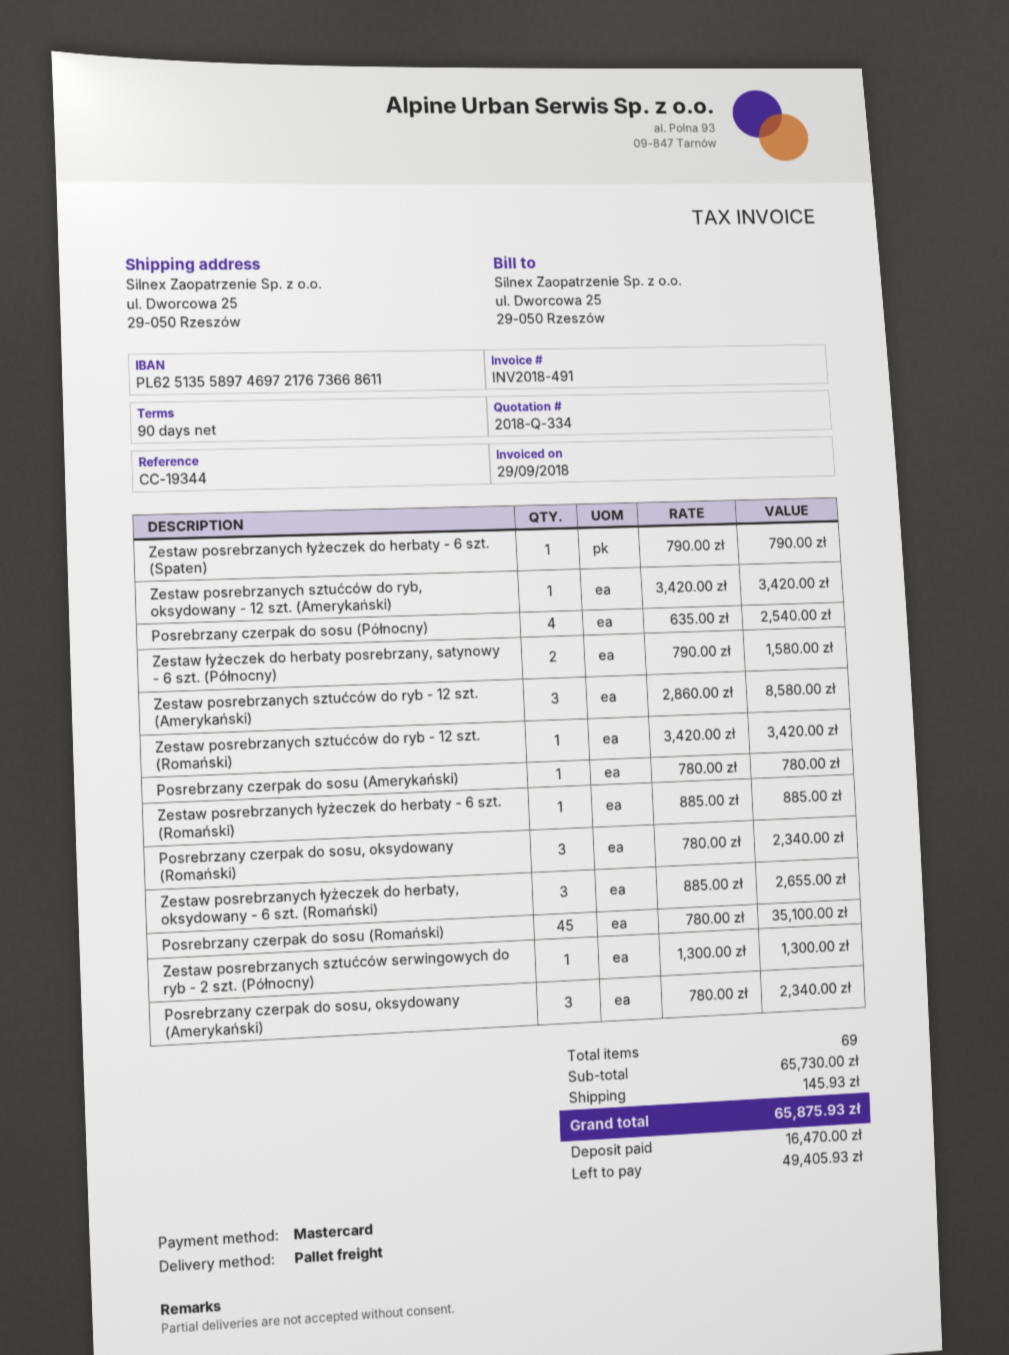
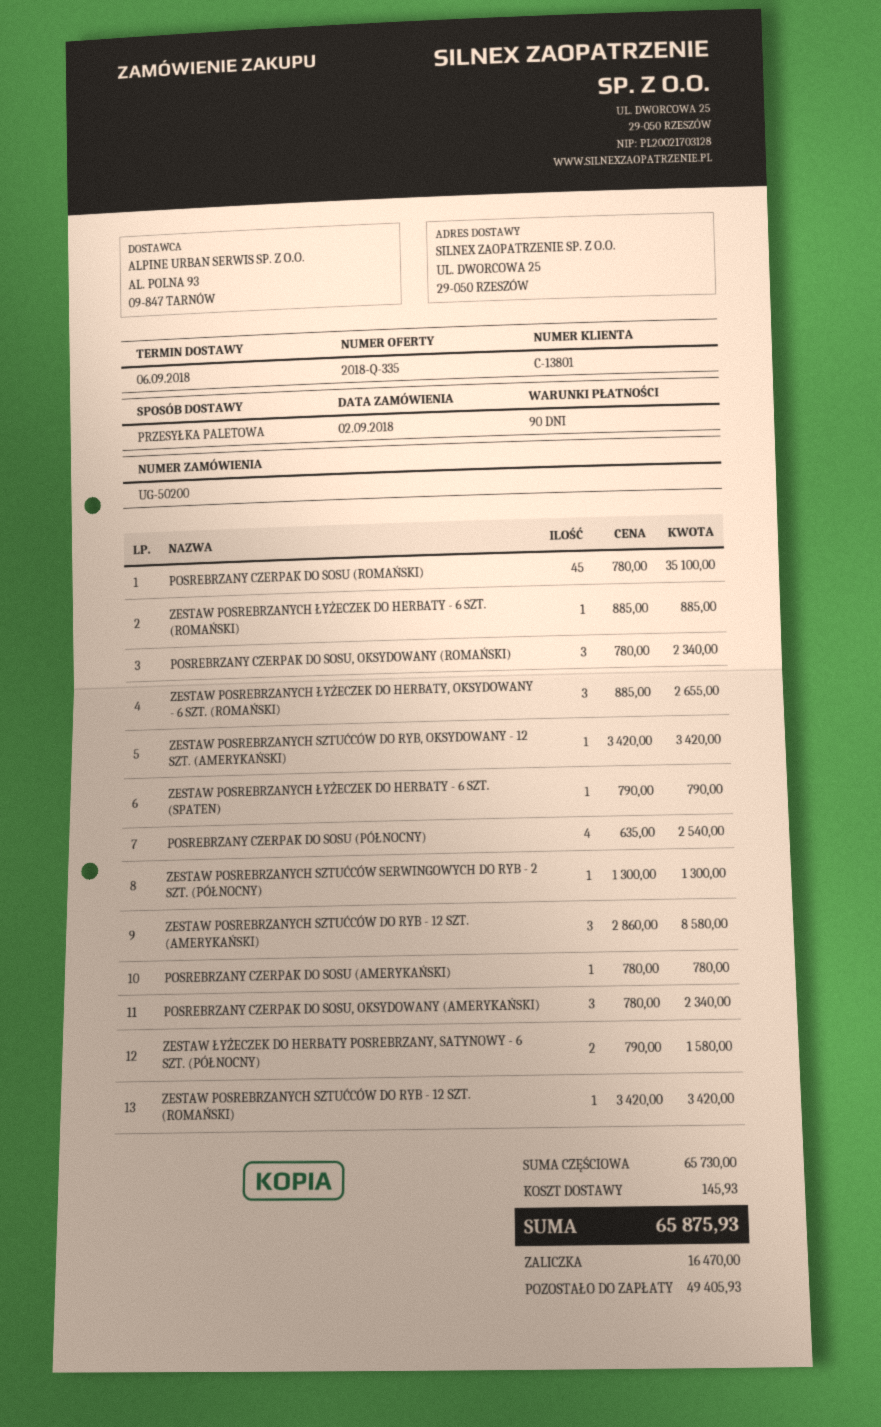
quote number: 2018-Q-334 -> 2018-Q-335

